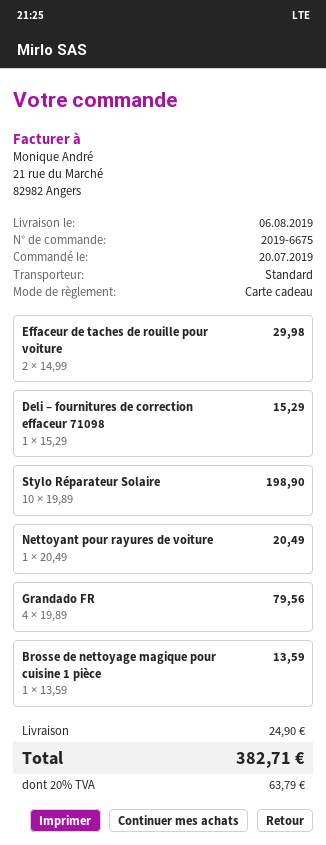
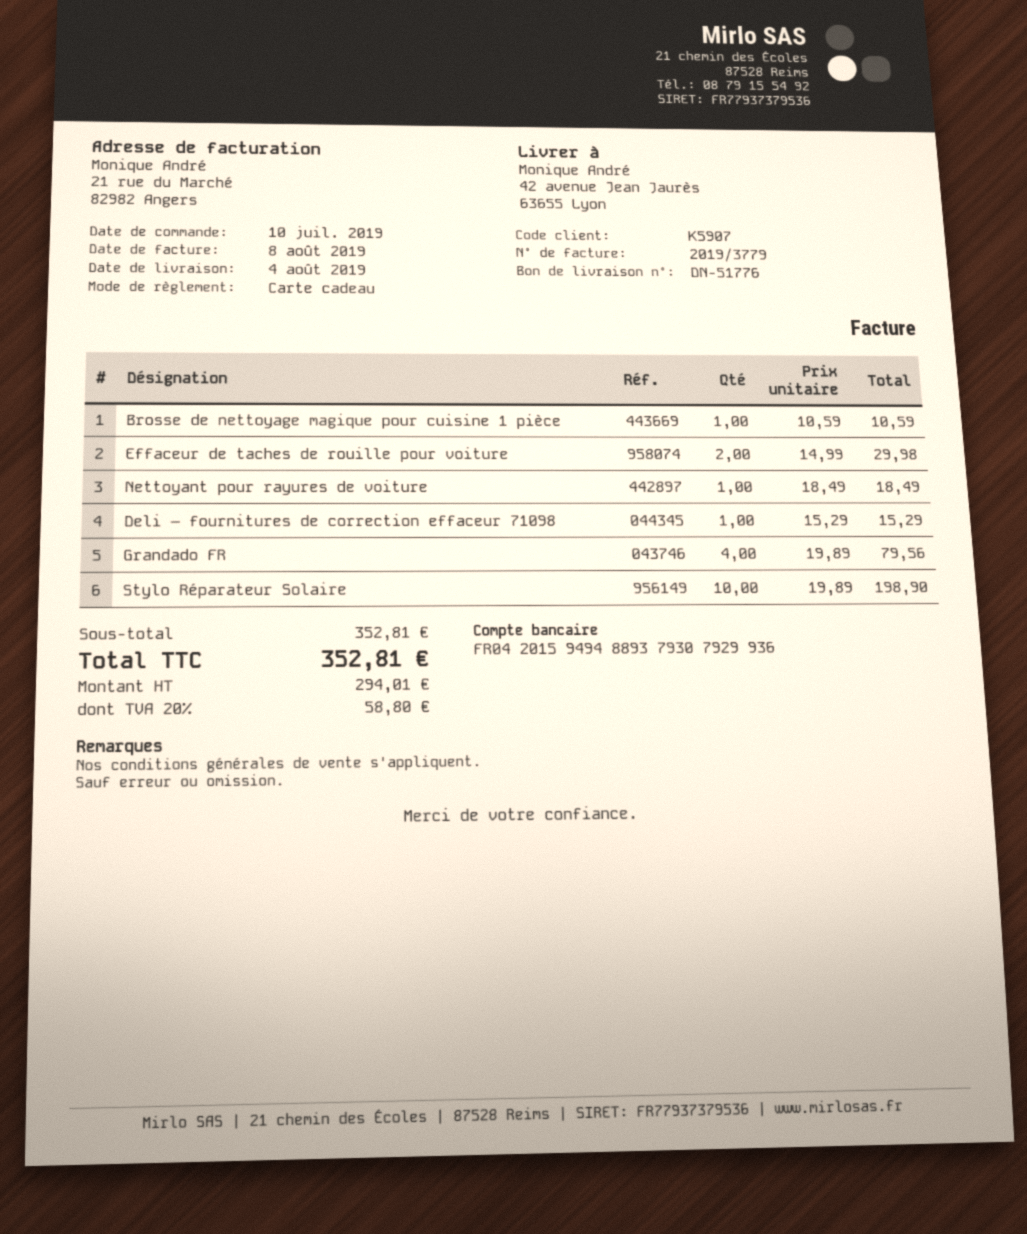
order date: 2019-07-20 -> 2019-07-10
delivery date: 2019-08-06 -> 2019-08-04
Nettoyant pour rayures de voiture: 1 x 20.49 = 20.49 -> 1 x 18.49 = 18.49
Brosse de nettoyage magique pour cuisine 1 pièce: 1 x 13.59 = 13.59 -> 1 x 10.59 = 10.59
shipping: 24.90 -> none
tax: 20% = 63.79 -> 20% = 58.80
total: 382.71 -> 352.81

